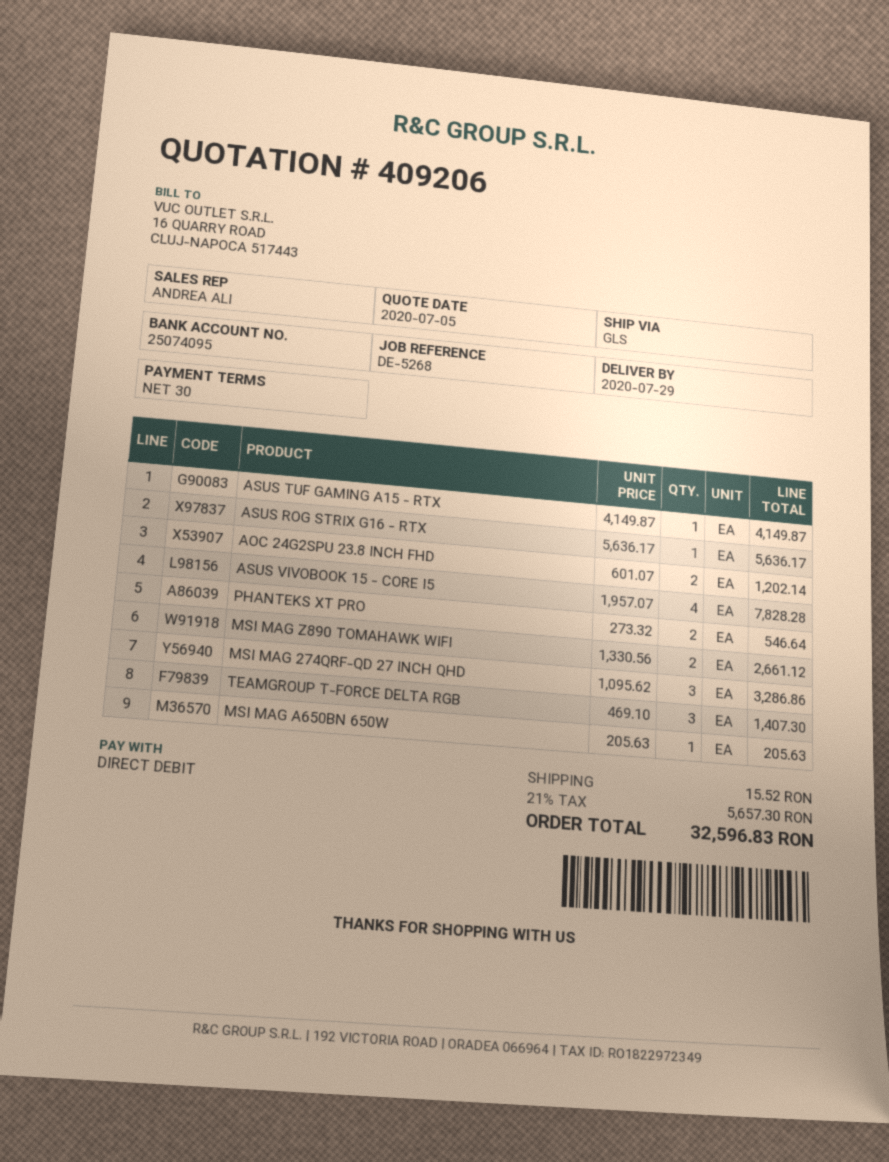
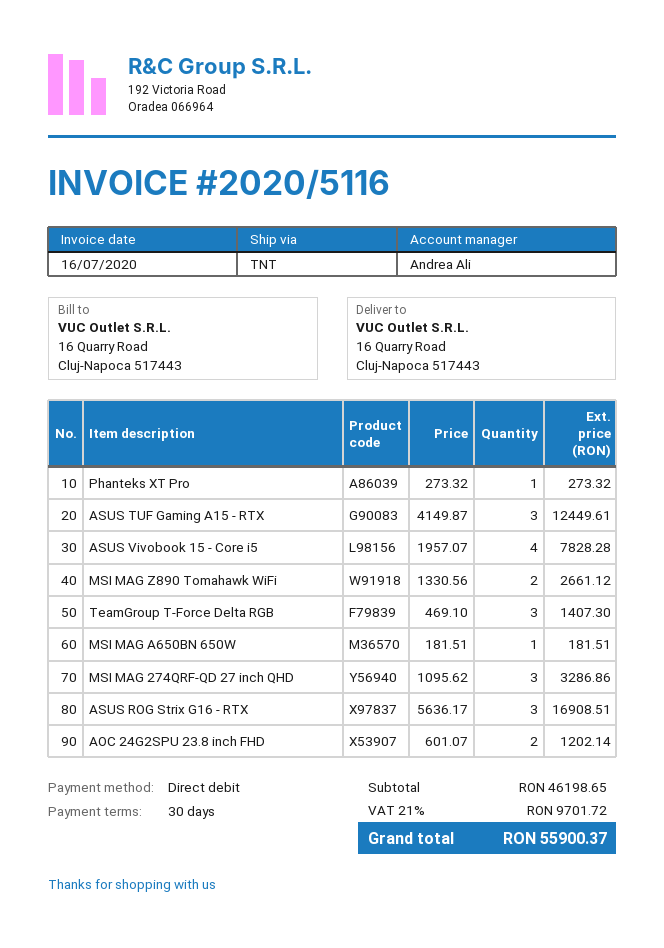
shipping method: GLS -> TNT
ASUS TUF GAMING A15 - RTX: 1 x 4149.87 = 4149.87 -> 3 x 4149.87 = 12449.61
ASUS ROG STRIX G16 - RTX: 1 x 5636.17 = 5636.17 -> 3 x 5636.17 = 16908.51
PHANTEKS XT PRO: 2 x 273.32 = 546.64 -> 1 x 273.32 = 273.32
MSI MAG A650BN 650W: 1 x 205.63 = 205.63 -> 1 x 181.51 = 181.51
shipping: 15.52 -> none
tax: 21% = 5657.30 -> 21% = 9701.72
total: 32596.83 -> 55900.37

